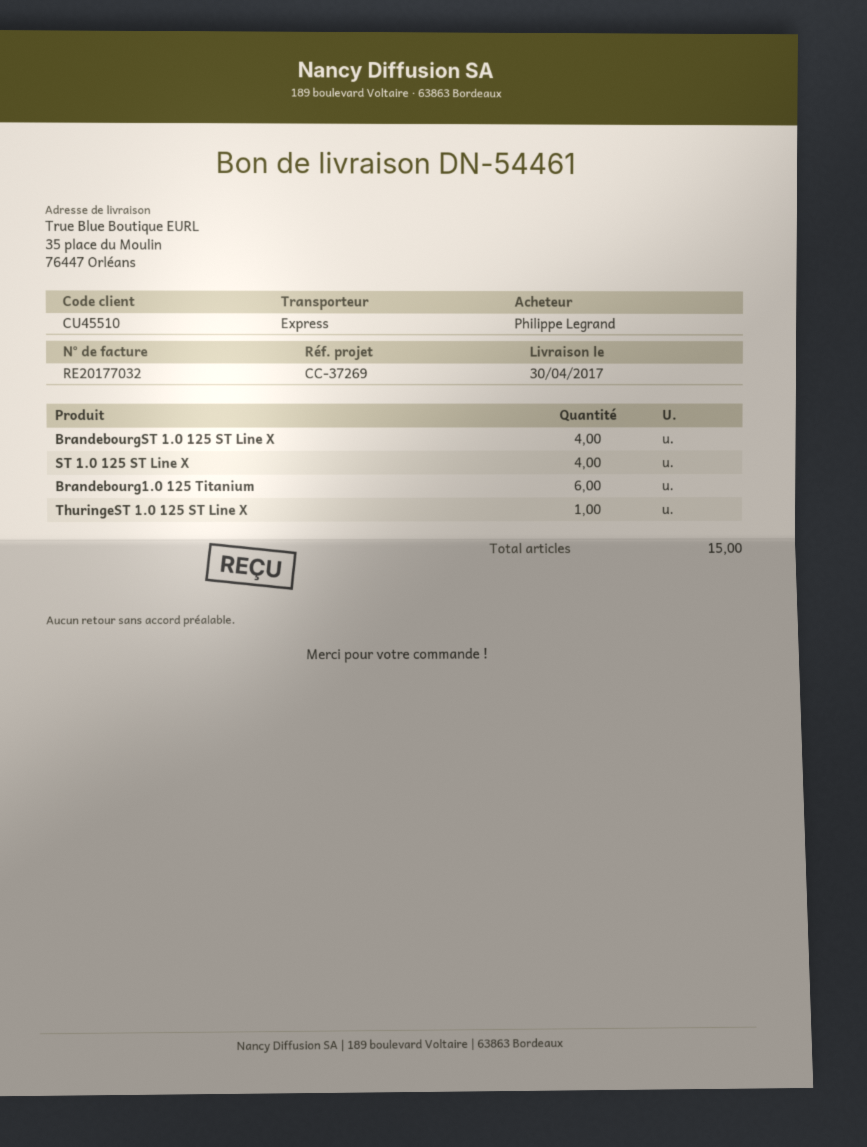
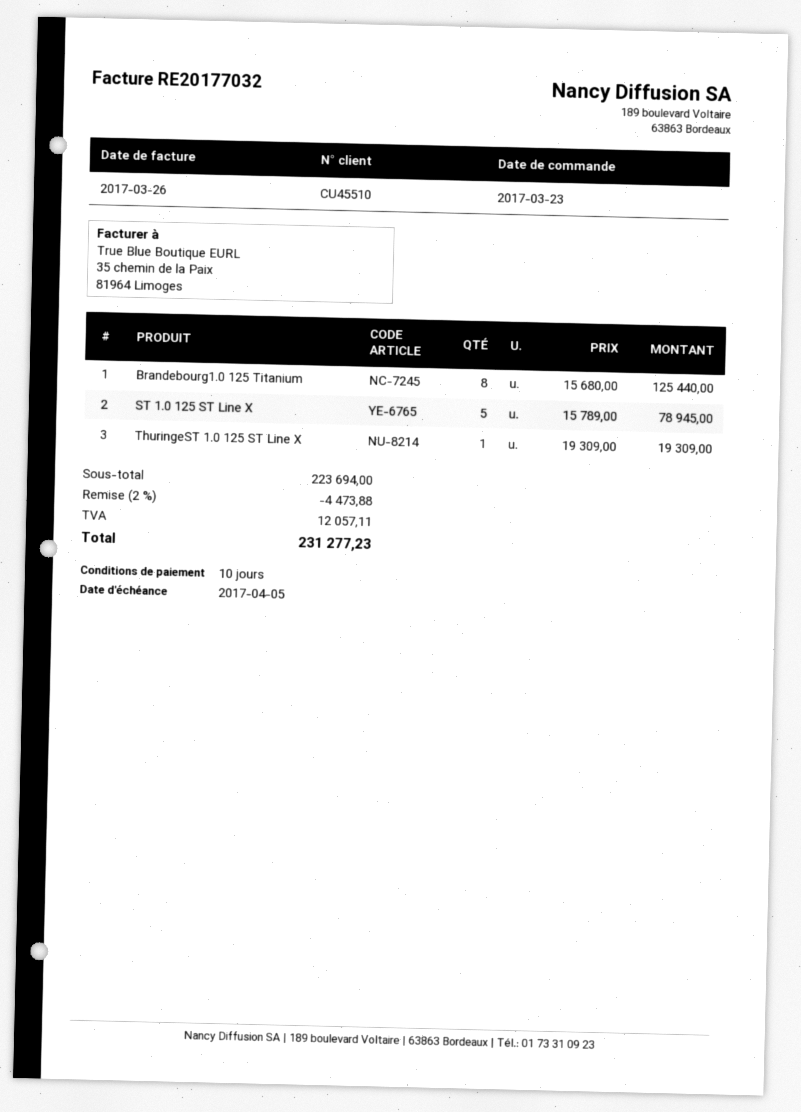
BrandebourgST 1.0 125 ST Line X: 4 -> none
ST 1.0 125 ST Line X: 4 -> 5
Brandebourg1.0 125 Titanium: 6 -> 8

